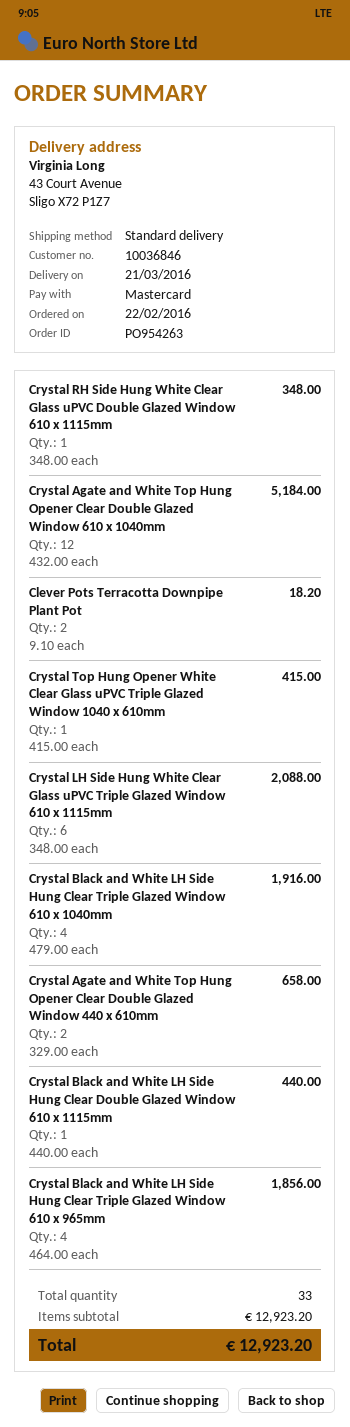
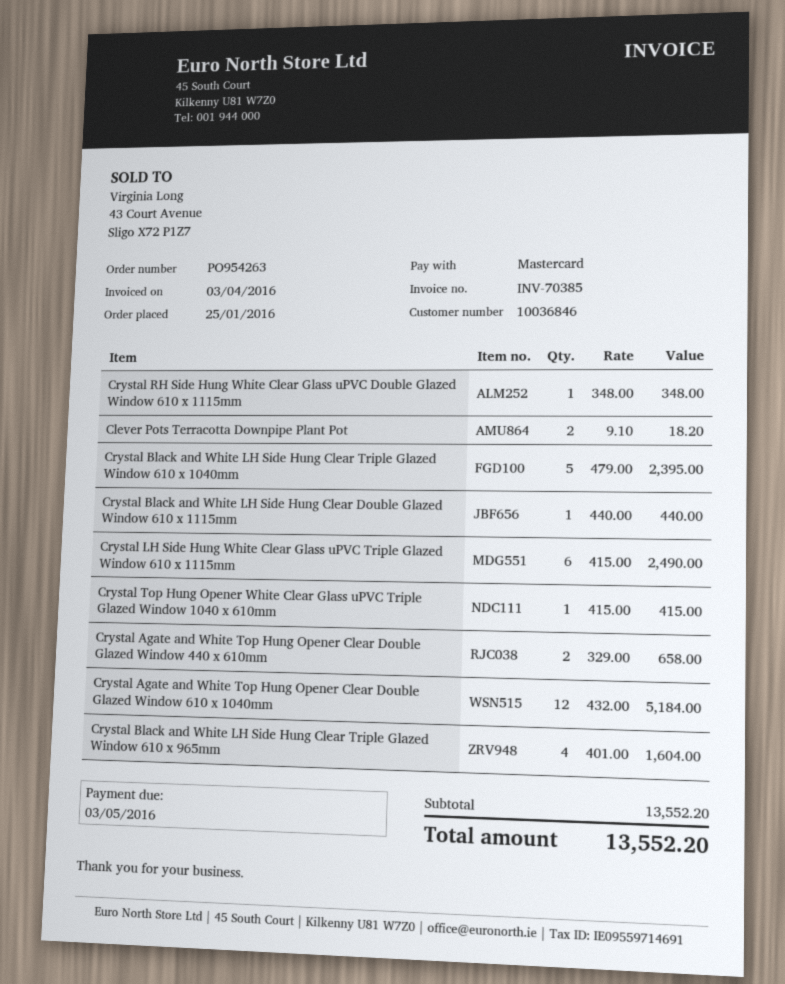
order date: 2016-02-22 -> 2016-01-25
Crystal LH Side Hung White Clear Glass uPVC Triple Glazed Window 610 x 1115mm: 6 x 348.00 = 2088.00 -> 6 x 415.00 = 2490.00
Crystal Black and White LH Side Hung Clear Triple Glazed Window 610 x 1040mm: 4 x 479.00 = 1916.00 -> 5 x 479.00 = 2395.00
Crystal Black and White LH Side Hung Clear Triple Glazed Window 610 x 965mm: 4 x 464.00 = 1856.00 -> 4 x 401.00 = 1604.00
subtotal: 12923.20 -> 13552.20
total: 12923.20 -> 13552.20

